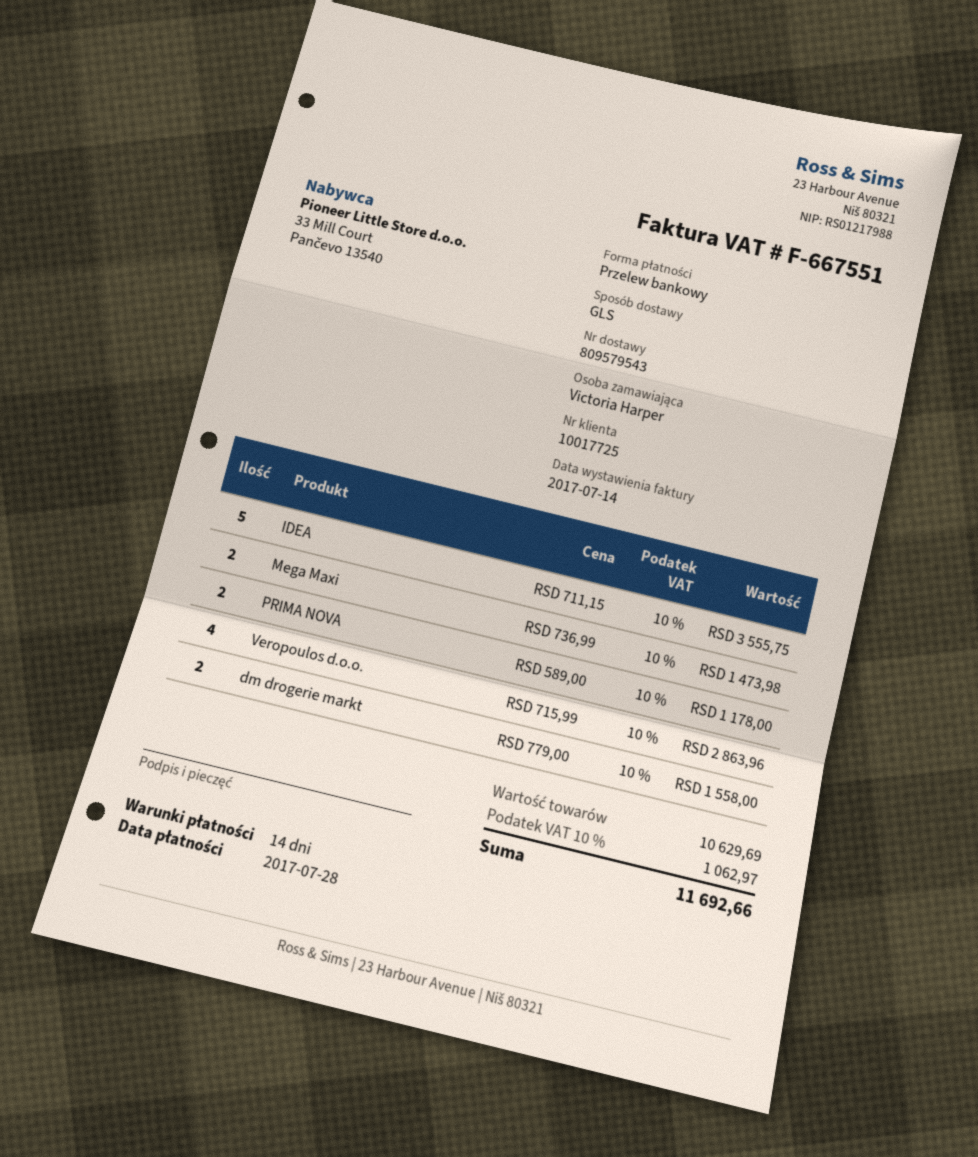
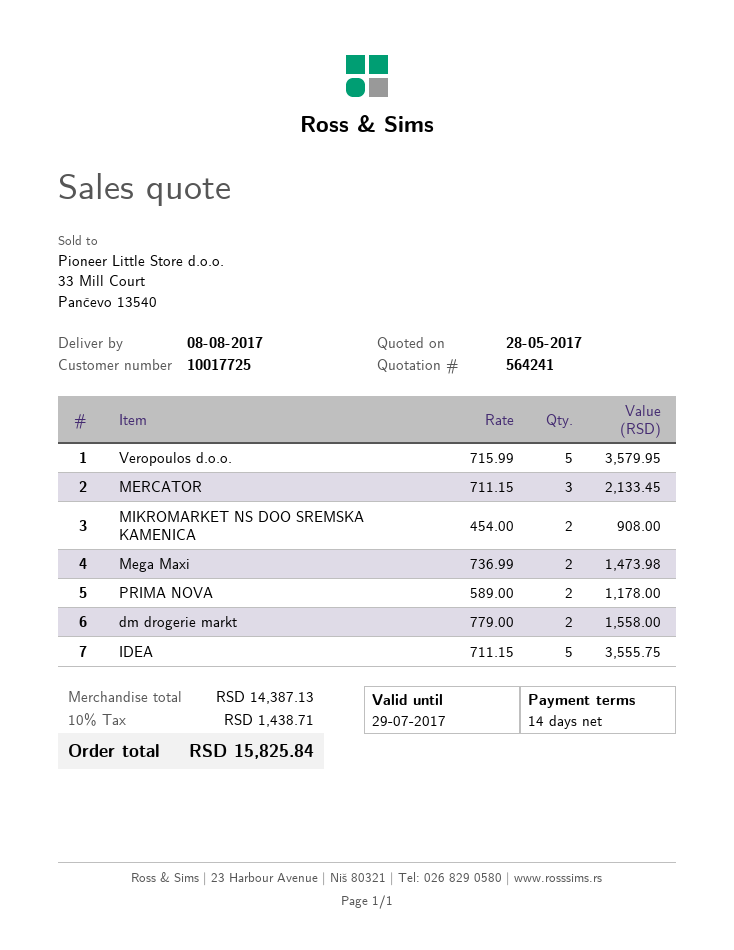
Veropoulos d.o.o.: 4 x 715.99 = 2863.96 -> 5 x 715.99 = 3579.95
MERCATOR: none -> 3 x 711.15 = 2133.45
MIKROMARKET NS DOO SREMSKA KAMENICA: none -> 2 x 454.00 = 908.00
subtotal: 10629.69 -> 14387.13
tax: 10% = 1062.97 -> 10% = 1438.71
total: 11692.66 -> 15825.84

